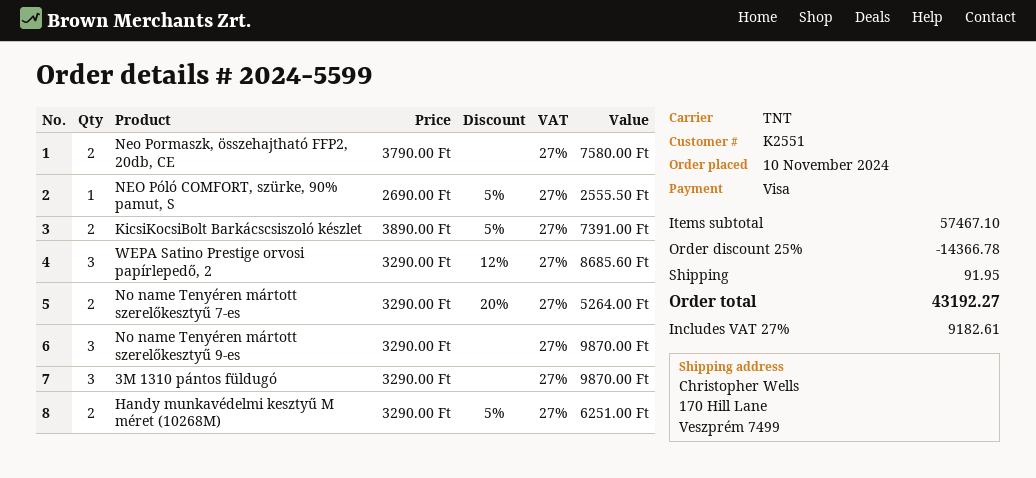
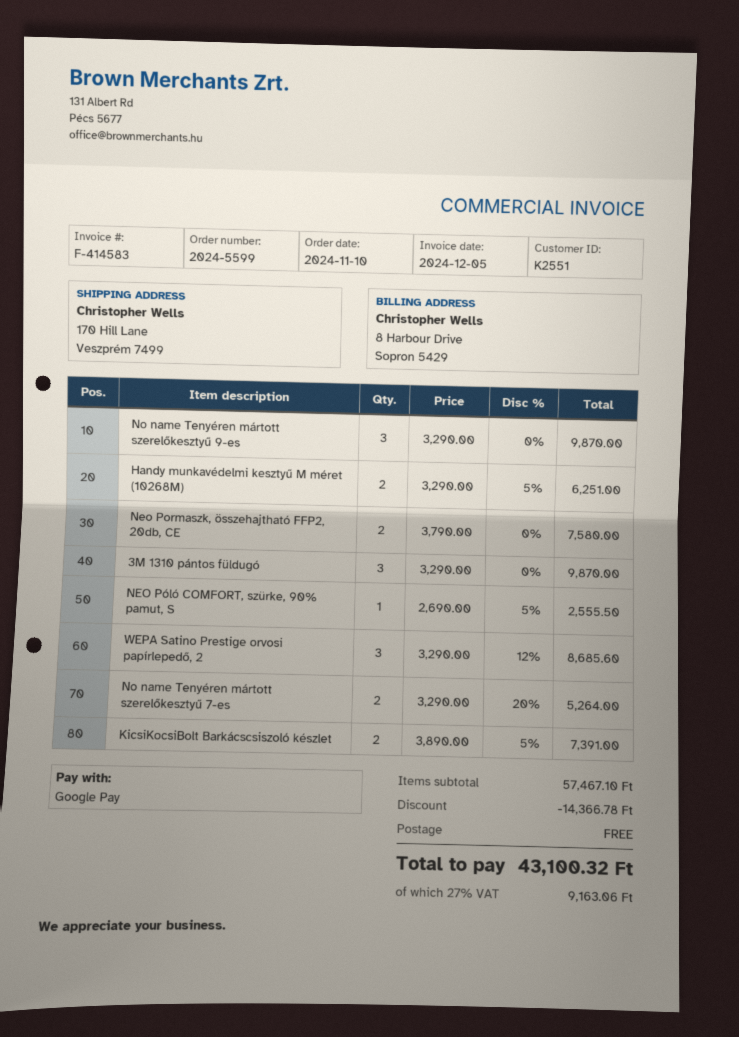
payment method: Visa -> Google Pay
shipping: 91.95 -> 0.00
tax: 27% = 9182.61 -> 27% = 9163.06
total: 43192.27 -> 43100.32

